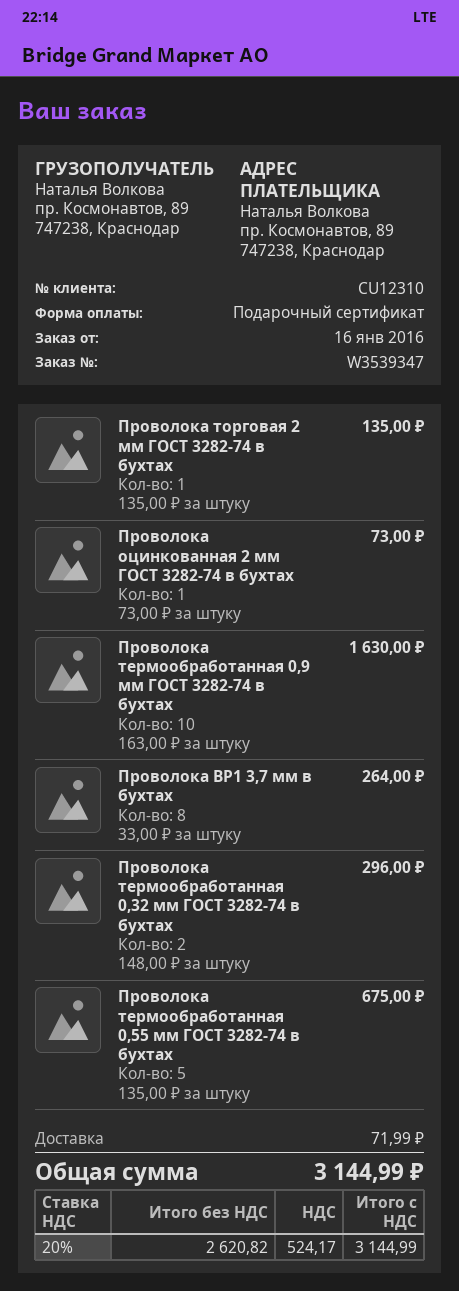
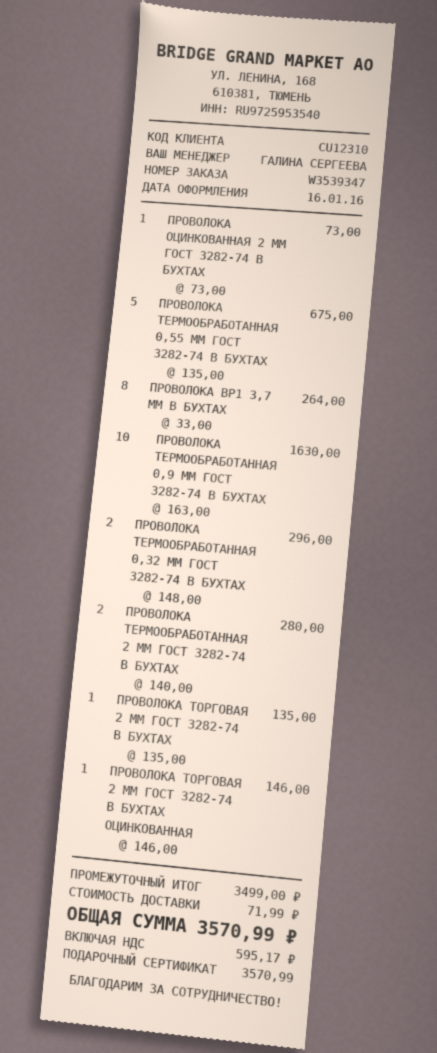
ПРОВОЛОКА ТЕРМООБРАБОТАННАЯ 2 ММ ГОСТ 3282-74 В БУХТАХ: none -> 2 x 140.00 = 280.00
ПРОВОЛОКА ТОРГОВАЯ 2 ММ ГОСТ 3282-74 В БУХТАХ ОЦИНКОВАННАЯ: none -> 1 x 146.00 = 146.00
tax: 524.17 -> 595.17
total: 3144.99 -> 3570.99

